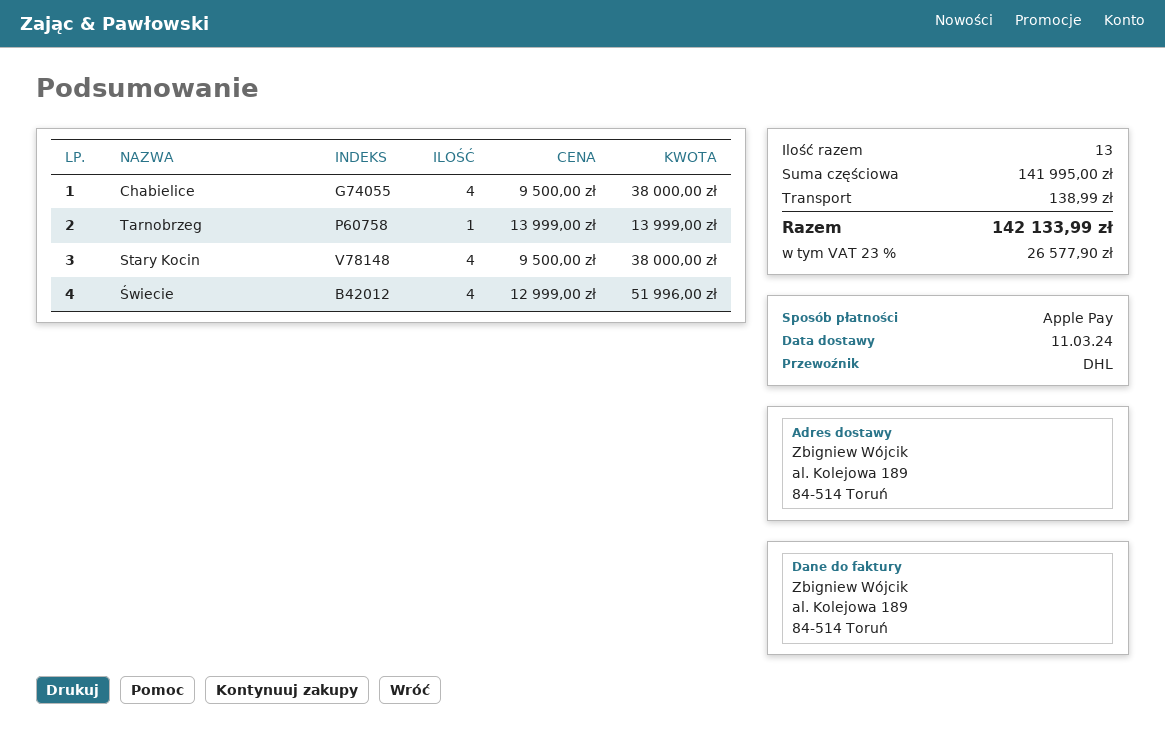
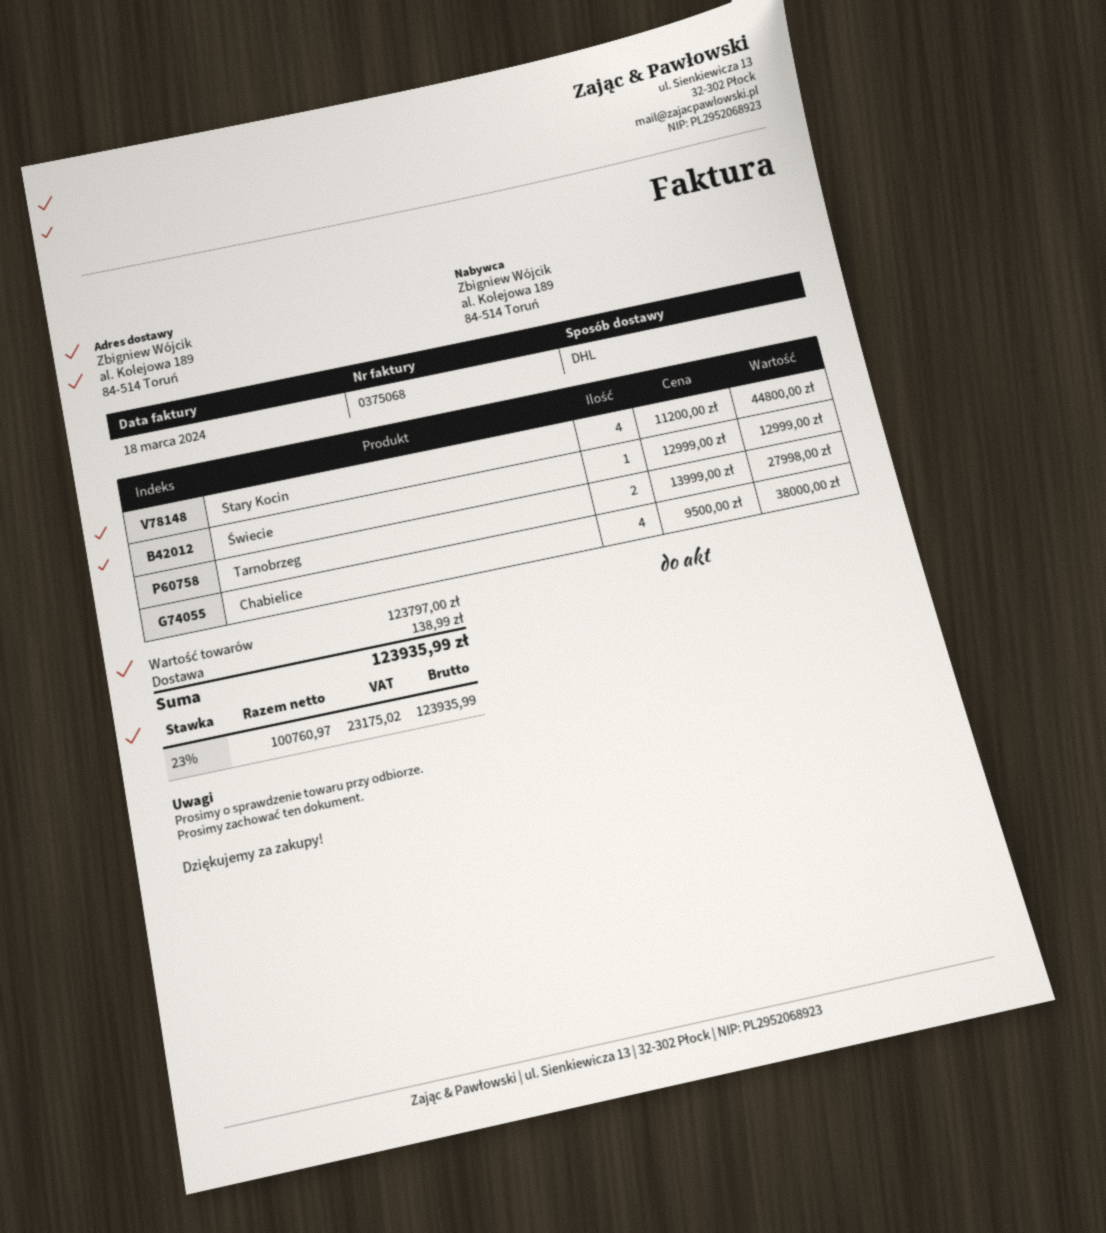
Tarnobrzeg: 1 x 13999.00 = 13999.00 -> 2 x 13999.00 = 27998.00
Stary Kocin: 4 x 9500.00 = 38000.00 -> 4 x 11200.00 = 44800.00
Świecie: 4 x 12999.00 = 51996.00 -> 1 x 12999.00 = 12999.00
subtotal: 141995.00 -> 123797.00
tax: 23% = 26577.90 -> 23% = 23175.02
total: 142133.99 -> 123935.99

